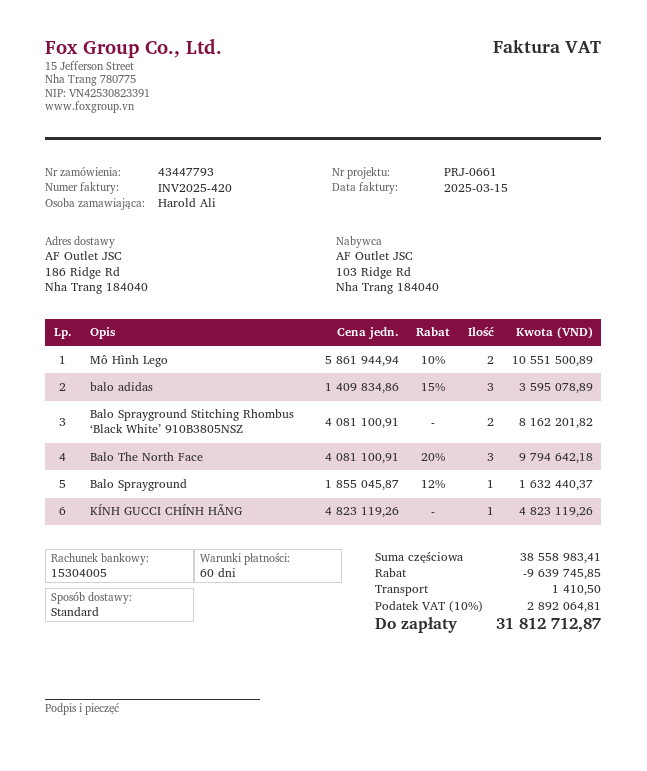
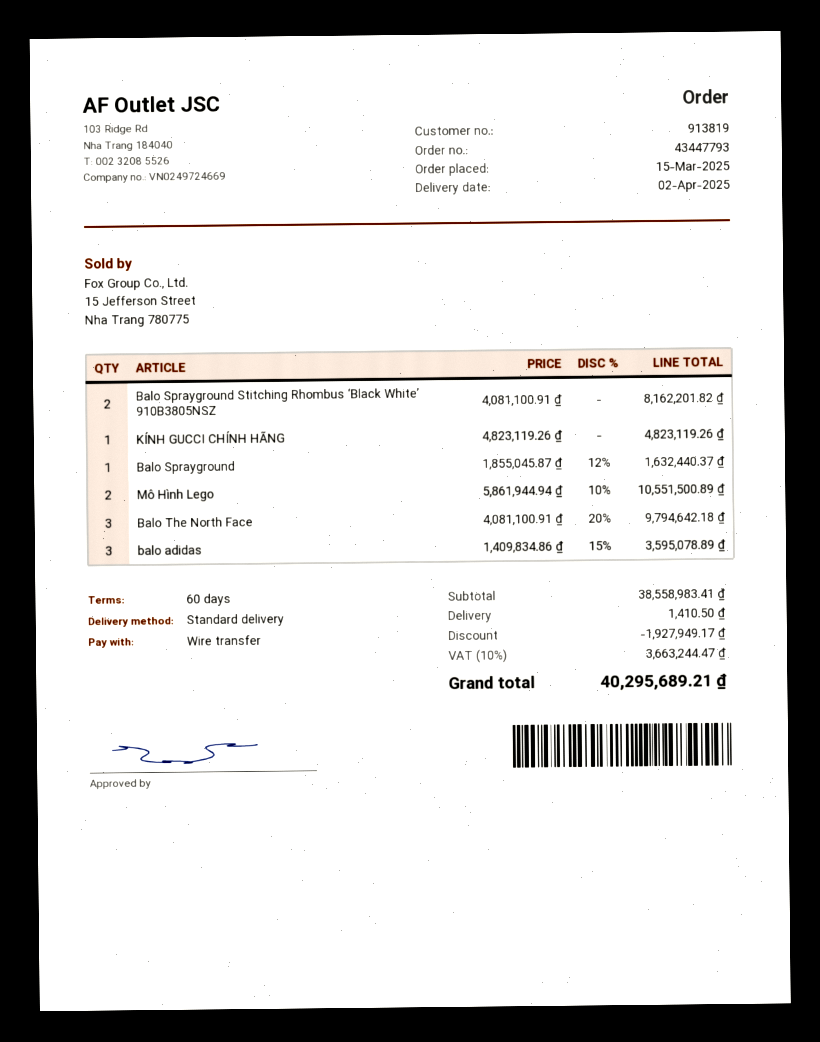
discount: 9639745.85 -> 1927949.17
tax: 10% = 2892064.81 -> 10% = 3663244.47
total: 31812712.87 -> 40295689.21

